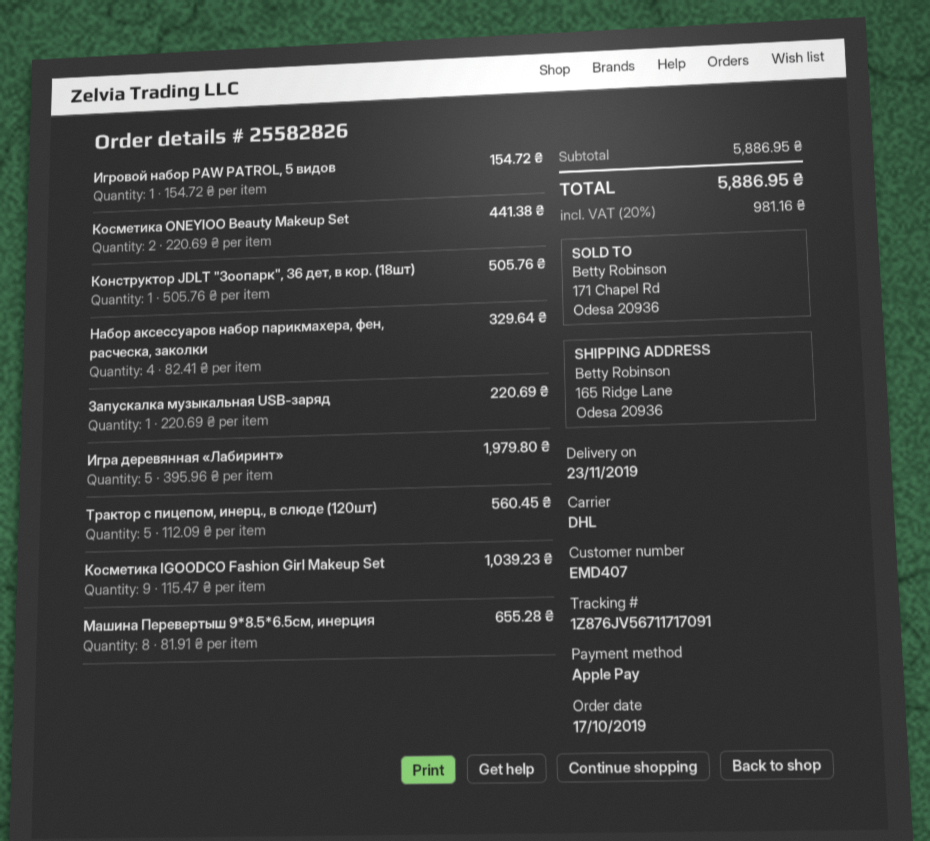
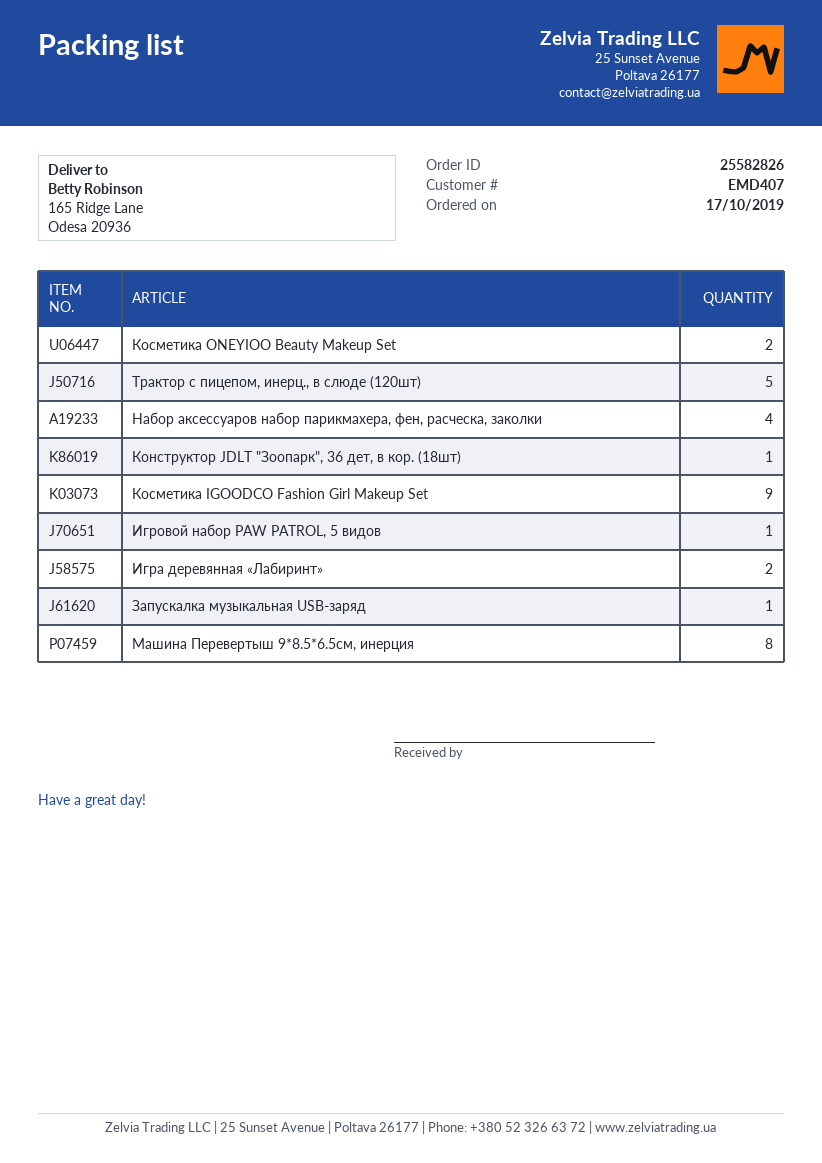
Игра деревянная «Лабиринт»: 5 -> 2

